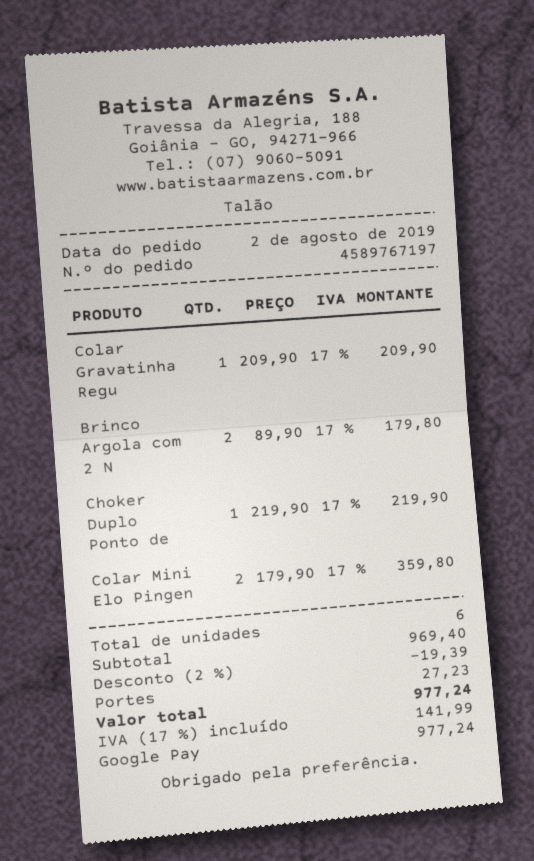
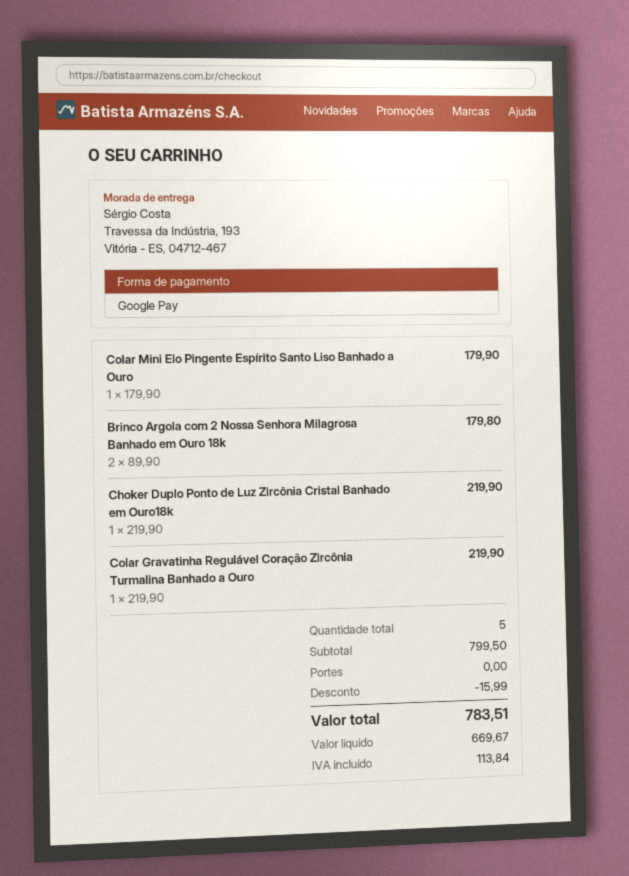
Colar Gravatinha Regu: 1 x 209.90 = 209.90 -> 1 x 219.90 = 219.90
Colar Mini Elo Pingen: 2 x 179.90 = 359.80 -> 1 x 179.90 = 179.90
total quantity: 6 -> 5
subtotal: 969.40 -> 799.50
discount: 19.39 -> 15.99
shipping: 27.23 -> 0.00
tax: 141.99 -> 113.84
total: 977.24 -> 783.51

